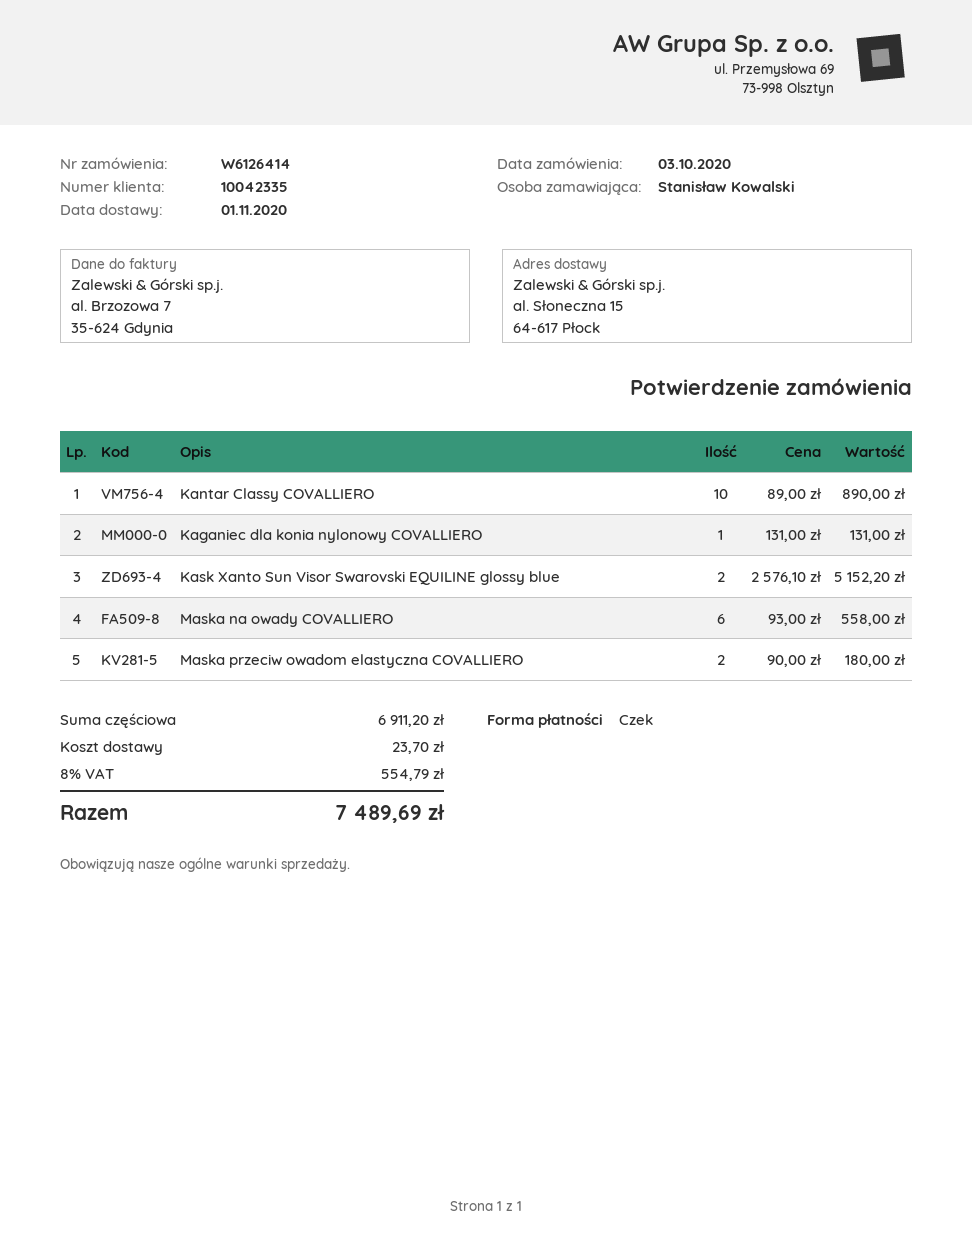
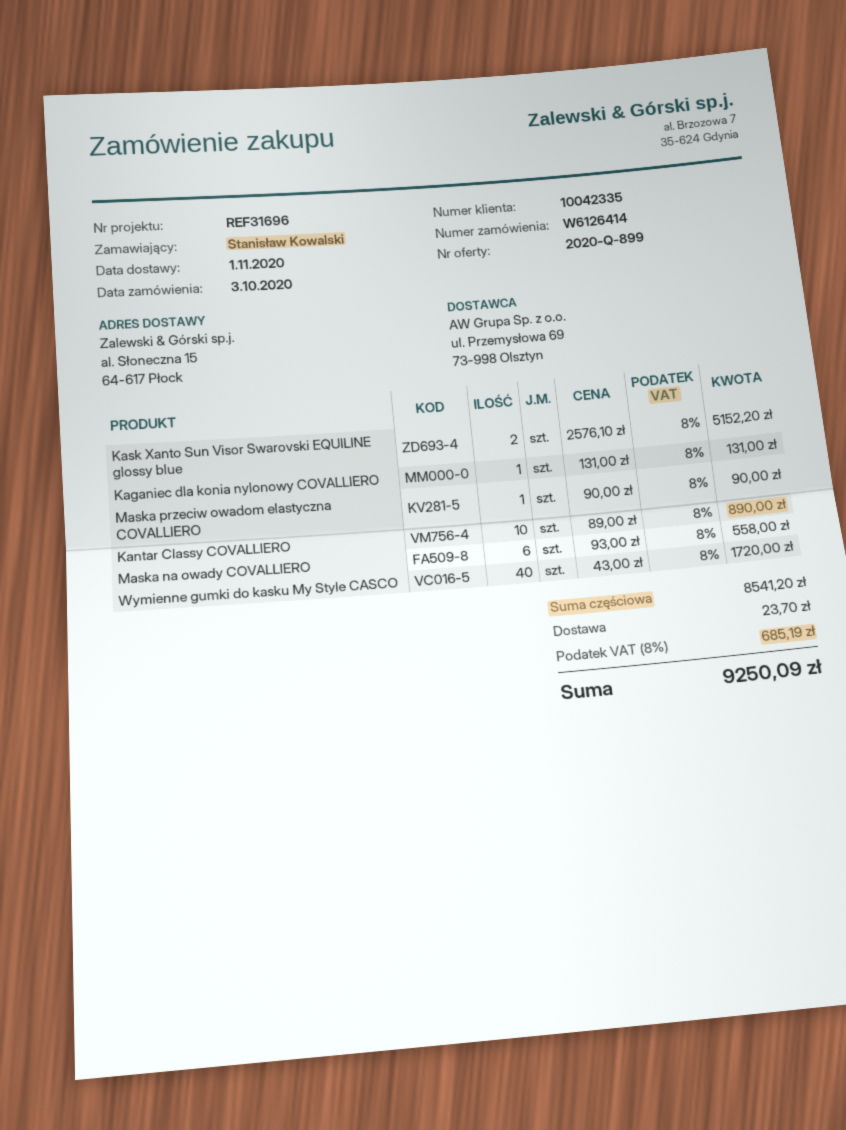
Maska przeciw owadom elastyczna COVALLIERO: 2 x 90.00 = 180.00 -> 1 x 90.00 = 90.00
Wymienne gumki do kasku My Style CASCO: none -> 40 x 43.00 = 1720.00
subtotal: 6911.20 -> 8541.20
tax: 8% = 554.79 -> 8% = 685.19
total: 7489.69 -> 9250.09

